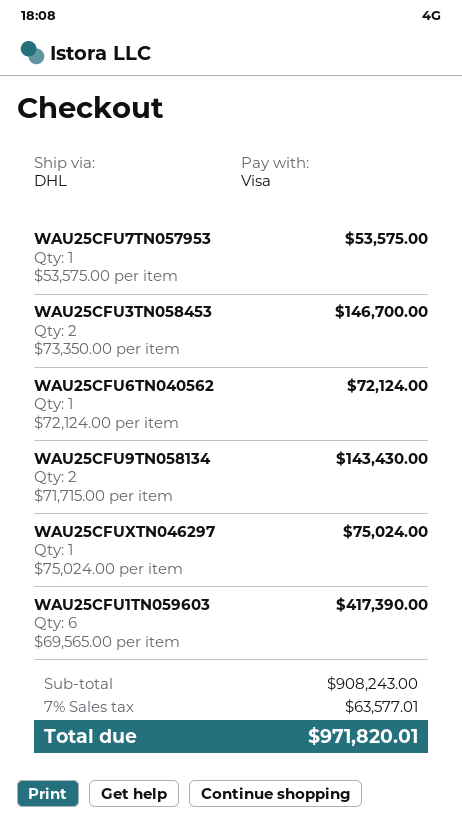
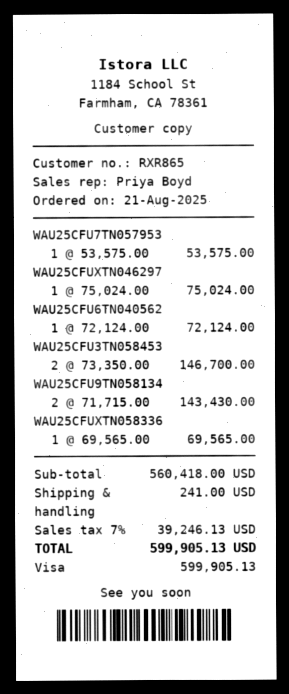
WAU25CFU1TN059603: 6 x 69565.00 = 417390.00 -> none
WAU25CFUXTN058336: none -> 1 x 69565.00 = 69565.00
subtotal: 908243.00 -> 560418.00
shipping: none -> 241.00
tax: 7% = 63577.01 -> 7% = 39246.13
total: 971820.01 -> 599905.13

